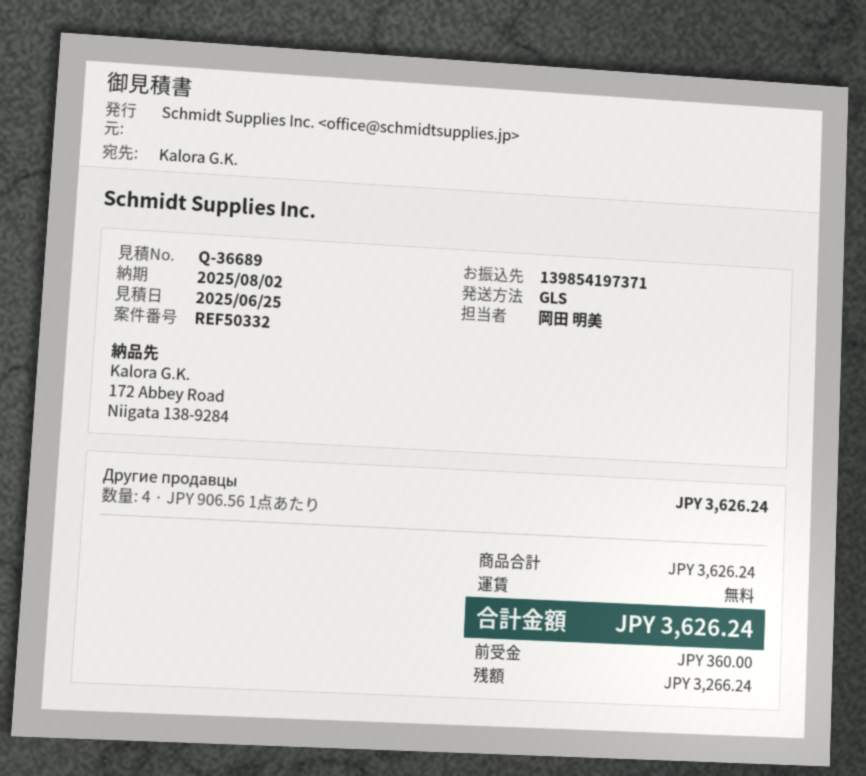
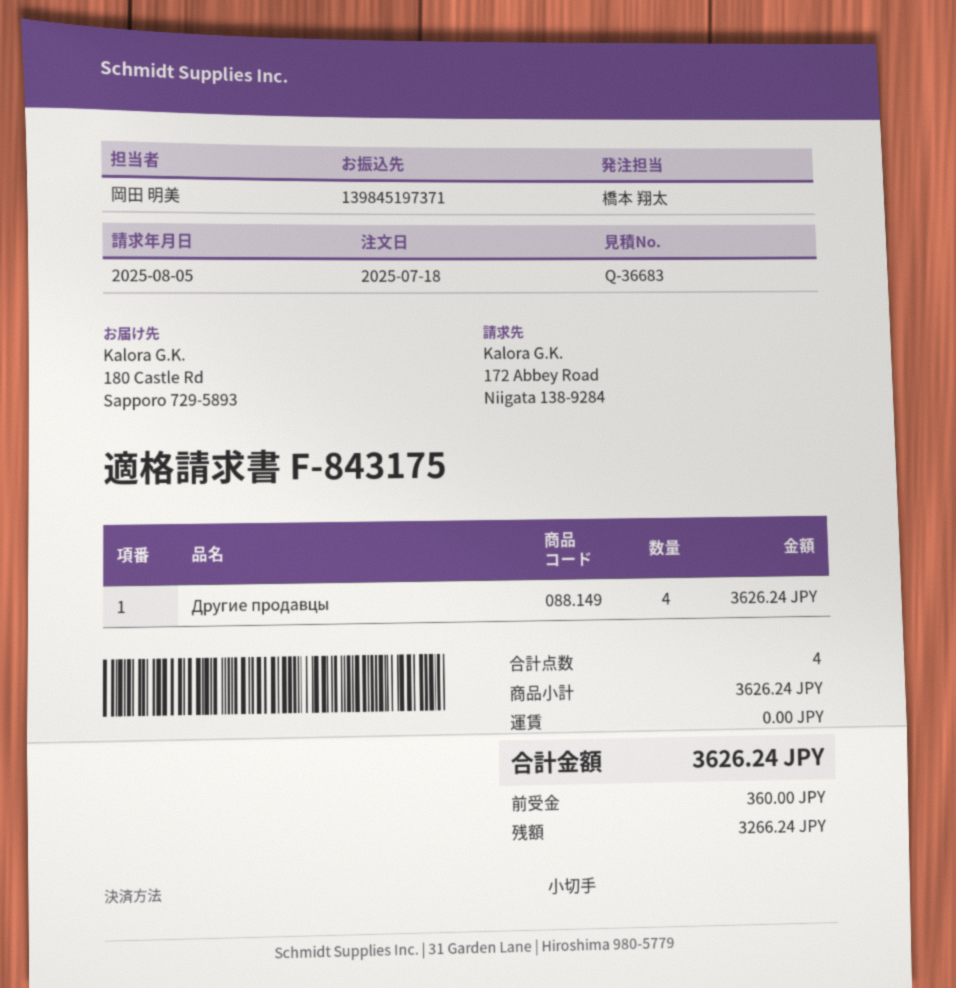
quote number: Q-36689 -> Q-36683
bank account: 139854197371 -> 139845197371
ship to: 172 Abbey Road, Niigata 138-9284 -> 180 Castle Rd, Sapporo 729-5893

